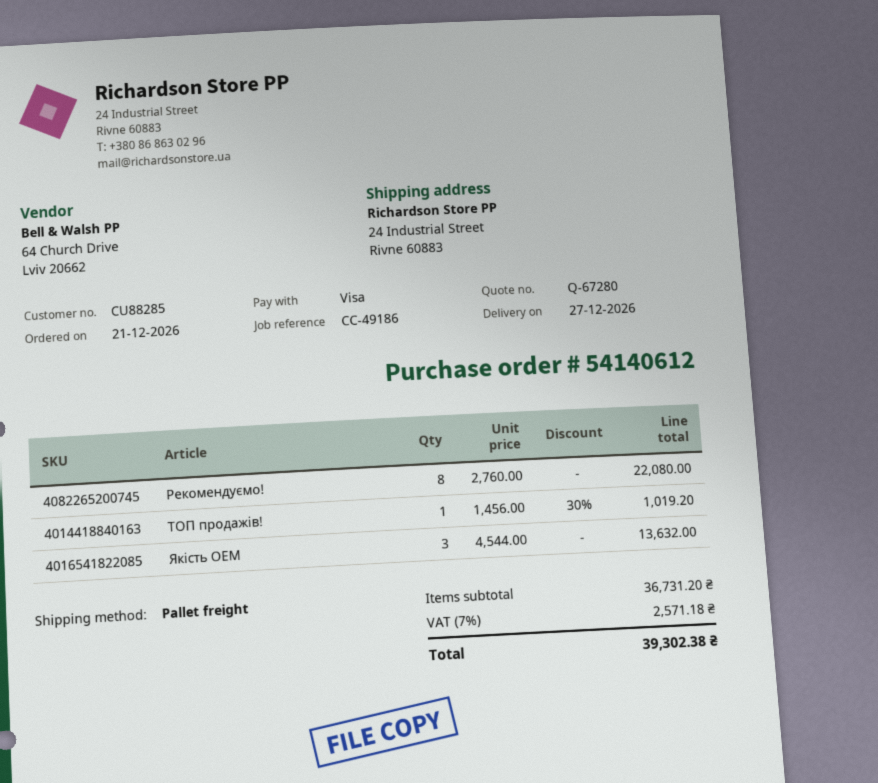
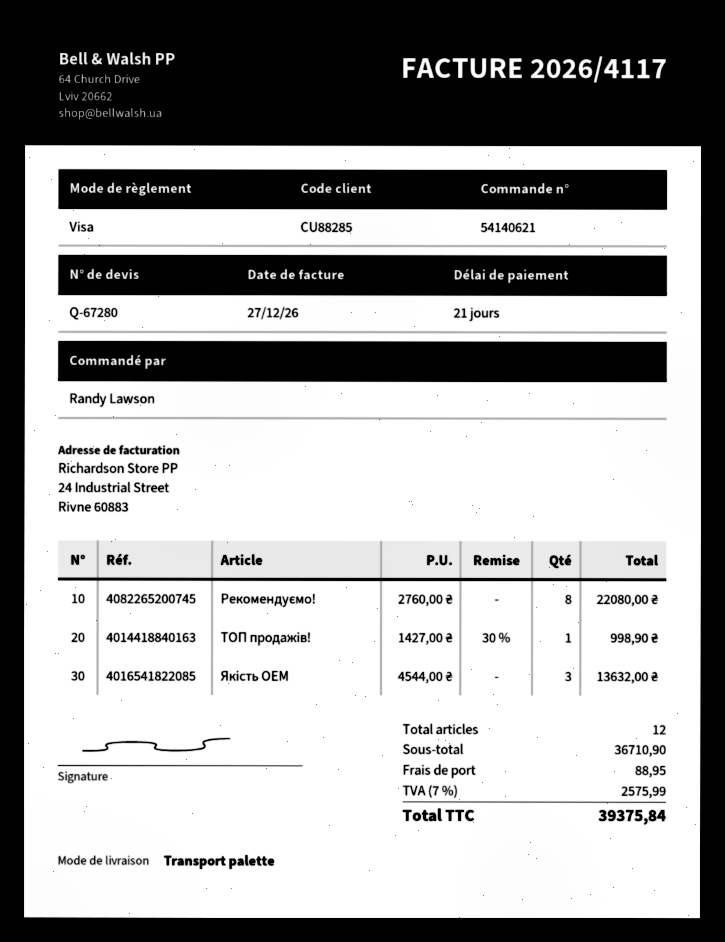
order number: 54140612 -> 54140621
ТОП продажів!: 1 x 1456.00 - 30% = 1019.20 -> 1 x 1427.00 - 30% = 998.90
subtotal: 36731.20 -> 36710.90
shipping: none -> 88.95
tax: 7% = 2571.18 -> 7% = 2575.99
total: 39302.38 -> 39375.84

